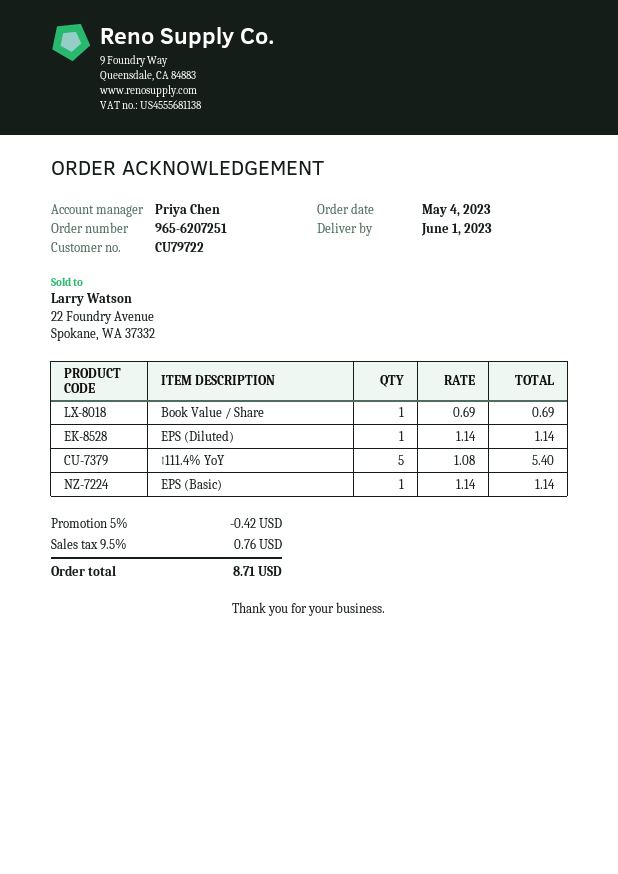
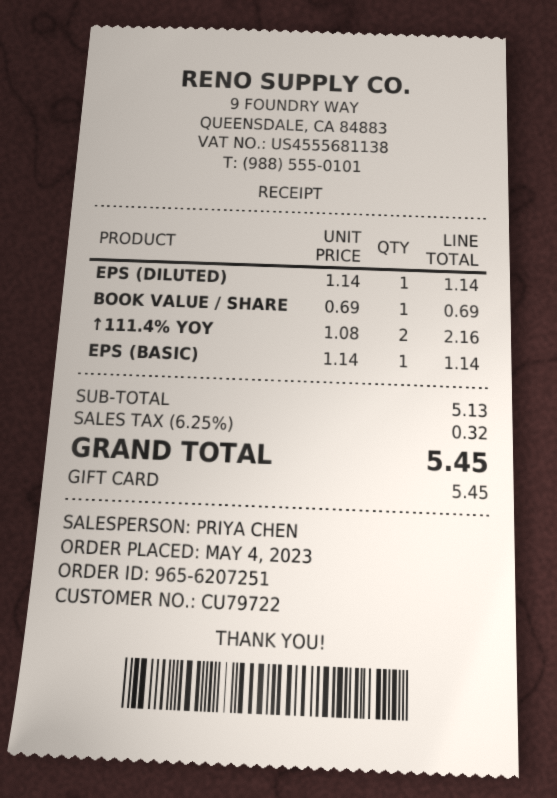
↑111.4% YoY: 5 x 1.08 = 5.40 -> 2 x 1.08 = 2.16
discount: 5% = 0.42 -> none
tax: 9.5% = 0.76 -> 6.25% = 0.32
total: 8.71 -> 5.45

